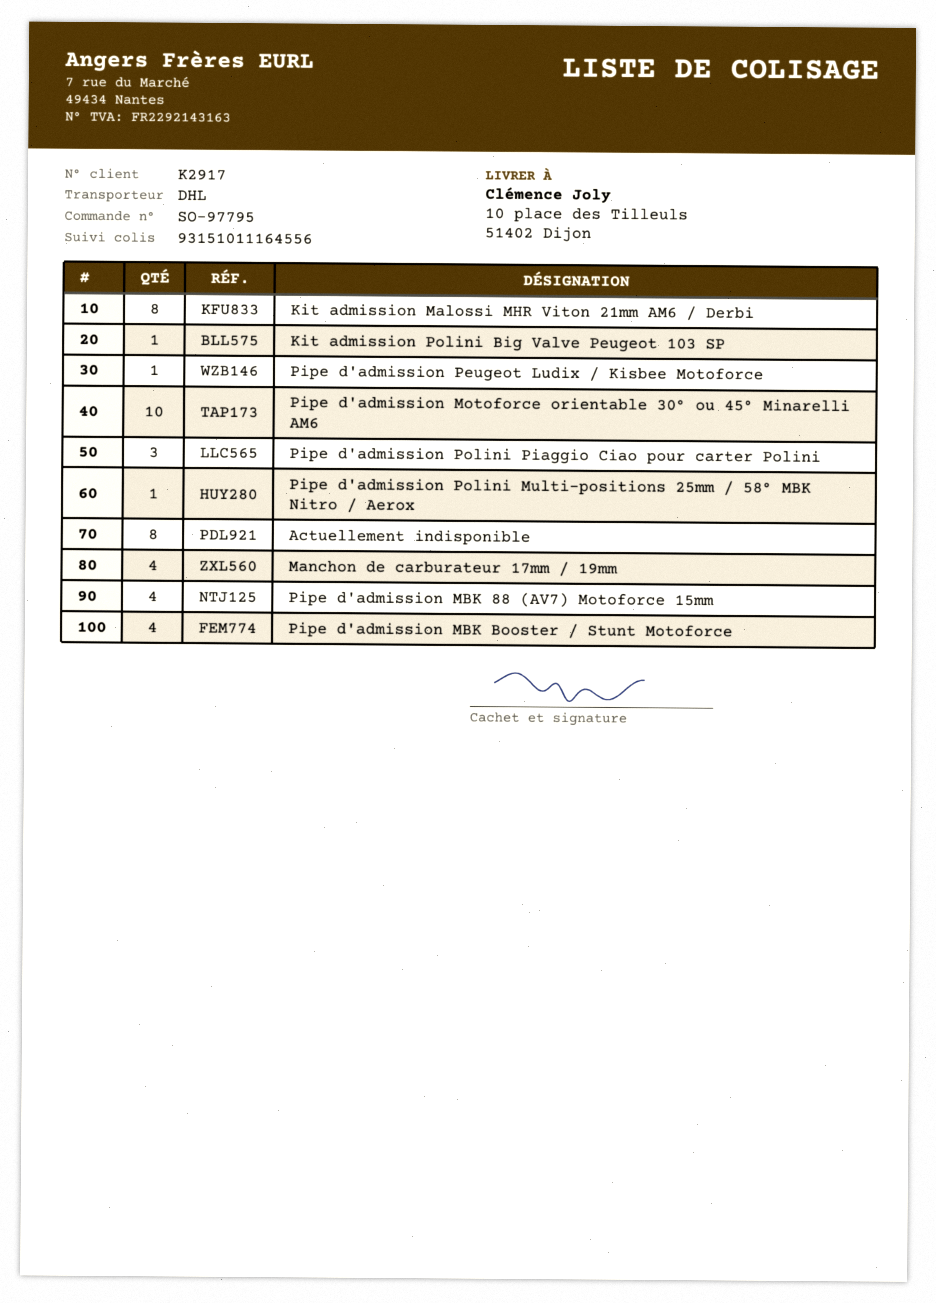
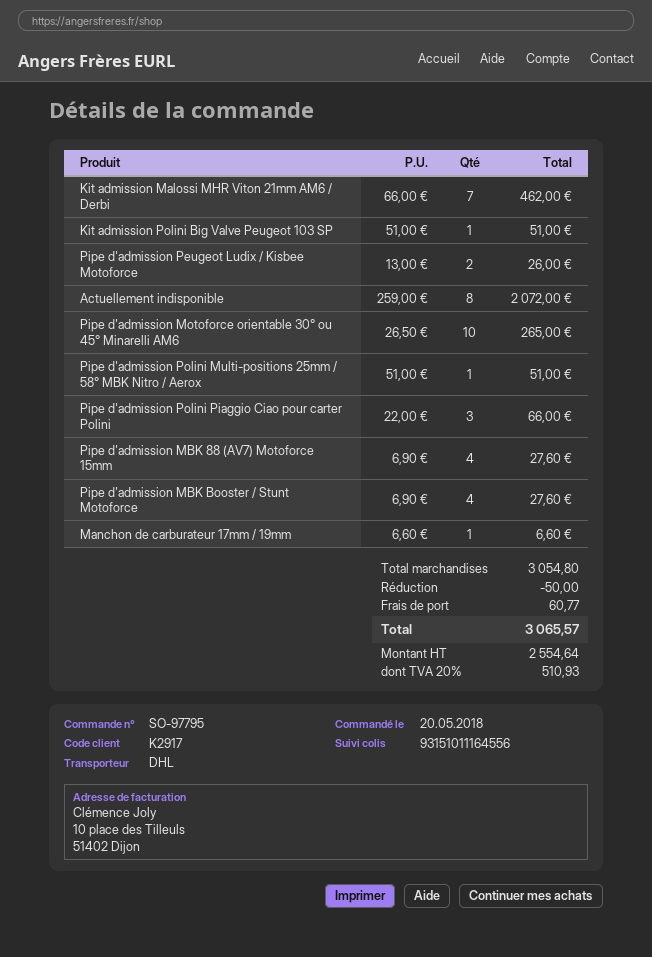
Kit admission Malossi MHR Viton 21mm AM6 / Derbi: 8 -> 7
Pipe d'admission Peugeot Ludix / Kisbee Motoforce: 1 -> 2
Manchon de carburateur 17mm / 19mm: 4 -> 1

